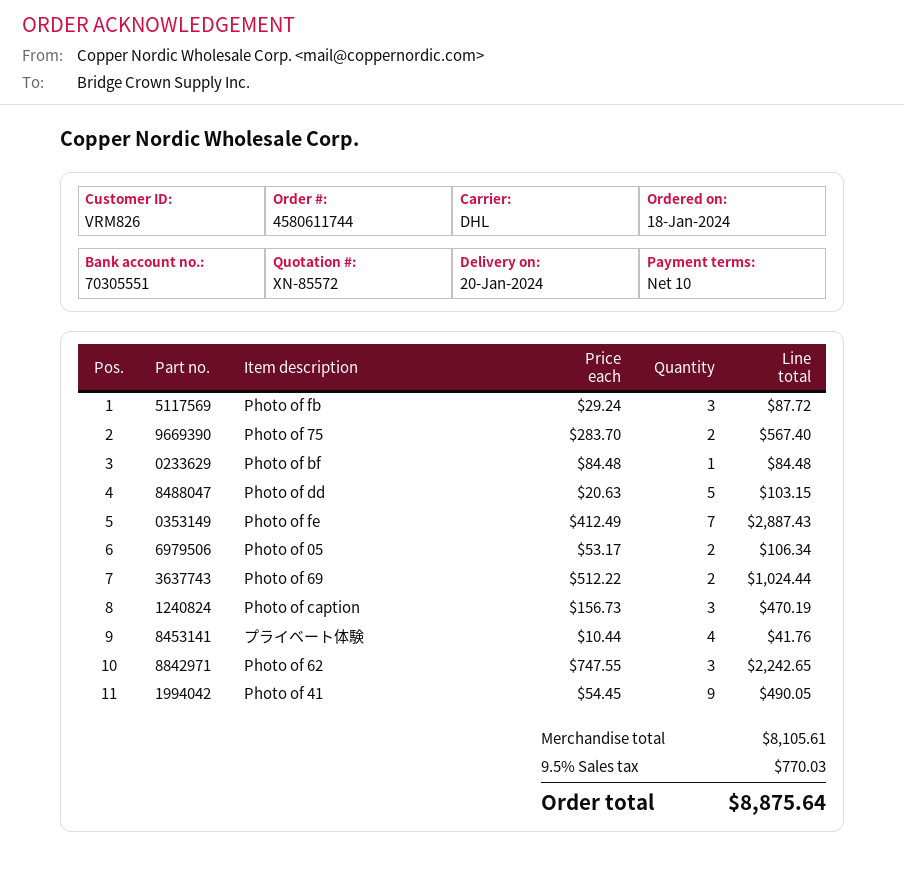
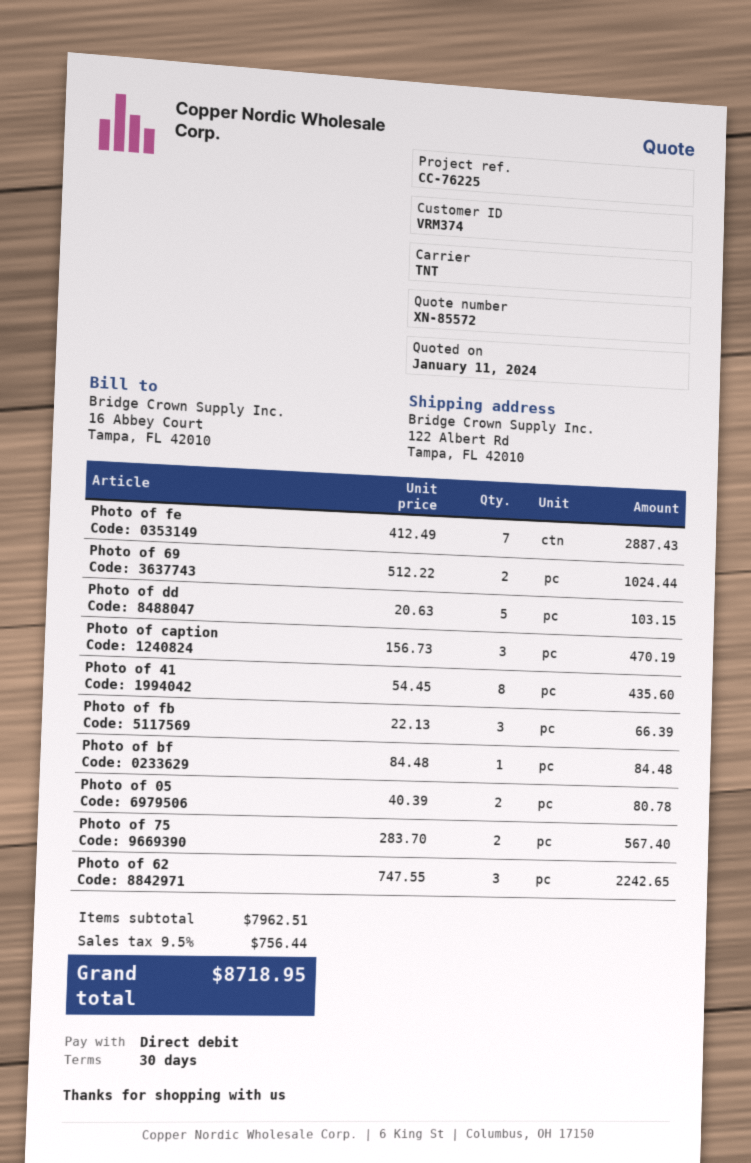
payment terms: 10 days -> 30 days
customer number: VRM826 -> VRM374
shipping method: DHL -> TNT
Photo of fb: 3 x 29.24 = 87.72 -> 3 x 22.13 = 66.39
Photo of 05: 2 x 53.17 = 106.34 -> 2 x 40.39 = 80.78
プライベート体験: 4 x 10.44 = 41.76 -> none
Photo of 41: 9 x 54.45 = 490.05 -> 8 x 54.45 = 435.60
subtotal: 8105.61 -> 7962.51
tax: 9.5% = 770.03 -> 9.5% = 756.44
total: 8875.64 -> 8718.95

